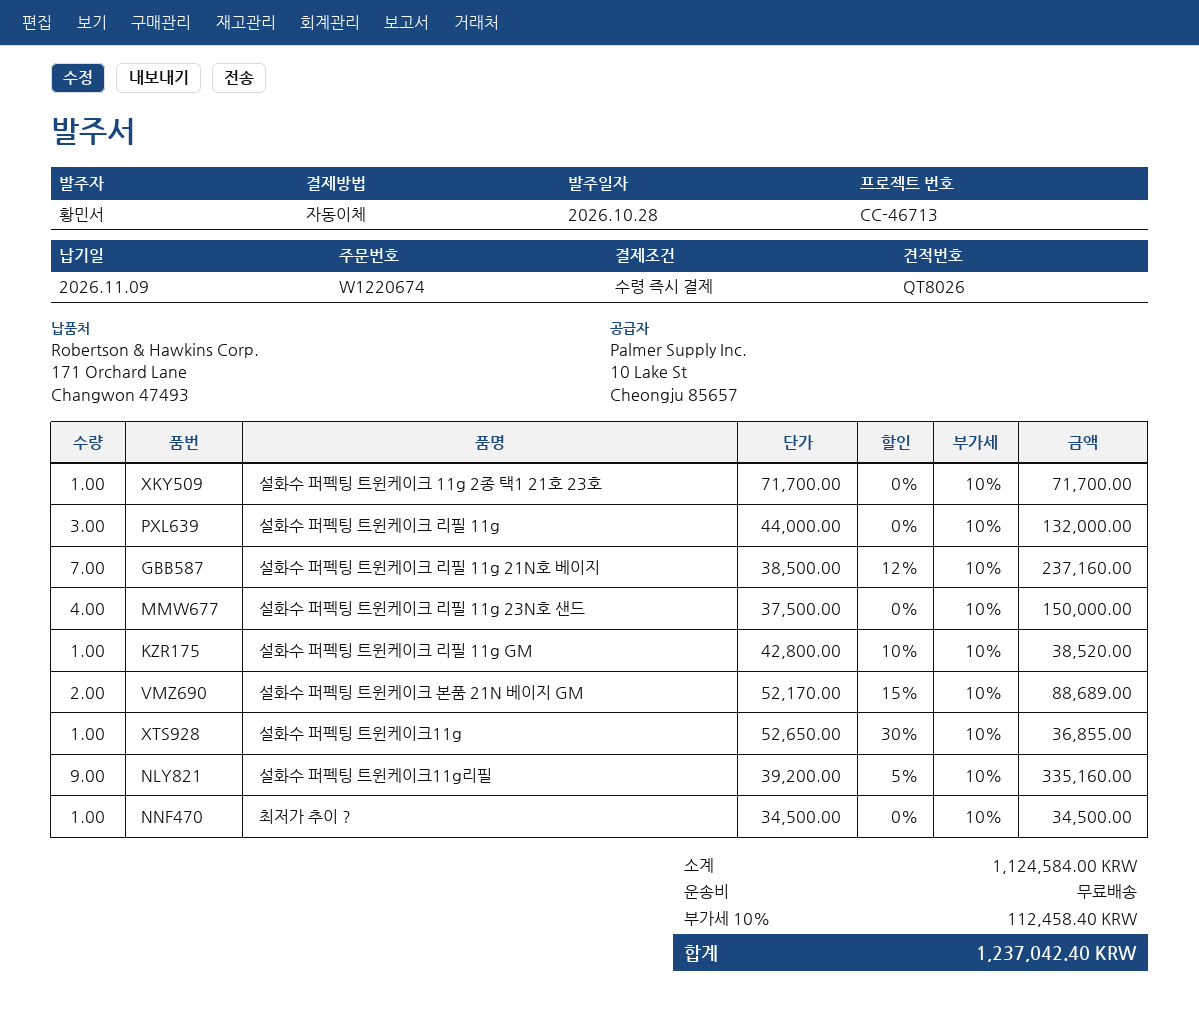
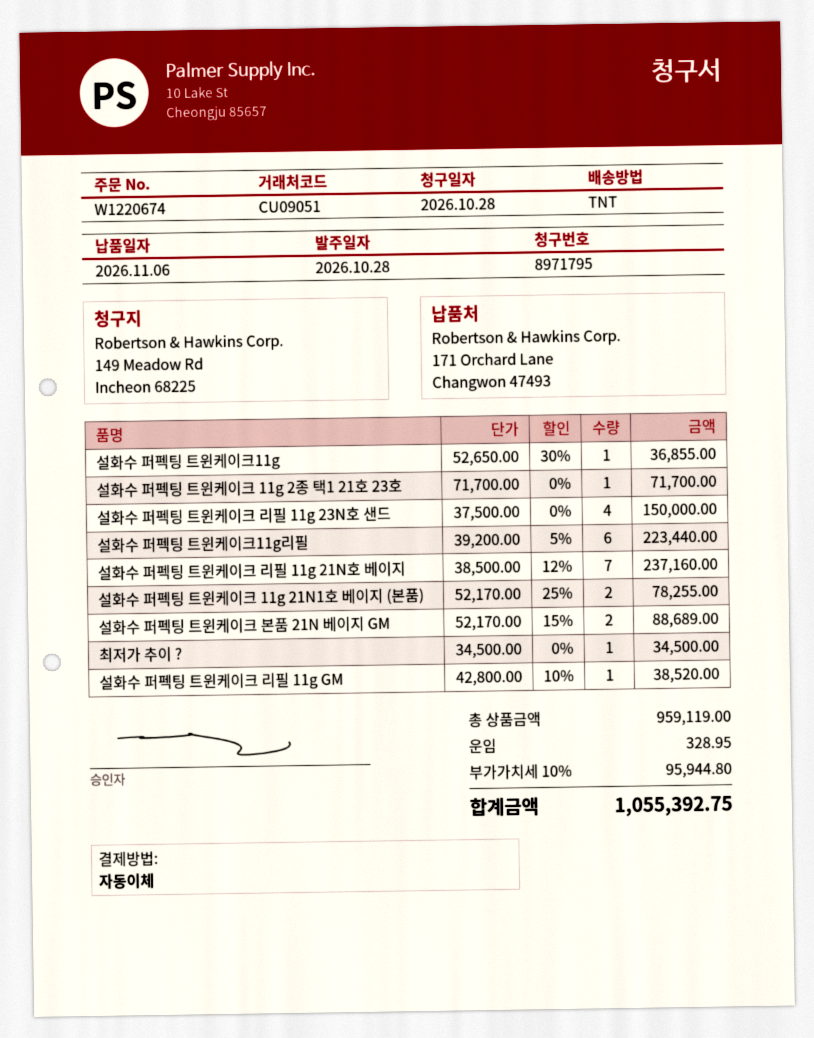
delivery date: 2026-11-09 -> 2026-11-06
설화수 퍼펙팅 트윈케이크 리필 11g: 3 x 44000.00 = 132000.00 -> none
설화수 퍼펙팅 트윈케이크11g리필: 9 x 39200.00 - 5% = 335160.00 -> 6 x 39200.00 - 5% = 223440.00
설화수 퍼펙팅 트윈케이크 11g 21N1호 베이지 (본품): none -> 2 x 52170.00 - 25% = 78255.00
subtotal: 1124584.00 -> 959119.00
shipping: 0.00 -> 328.95
tax: 10% = 112458.40 -> 10% = 95944.80
total: 1237042.40 -> 1055392.75

